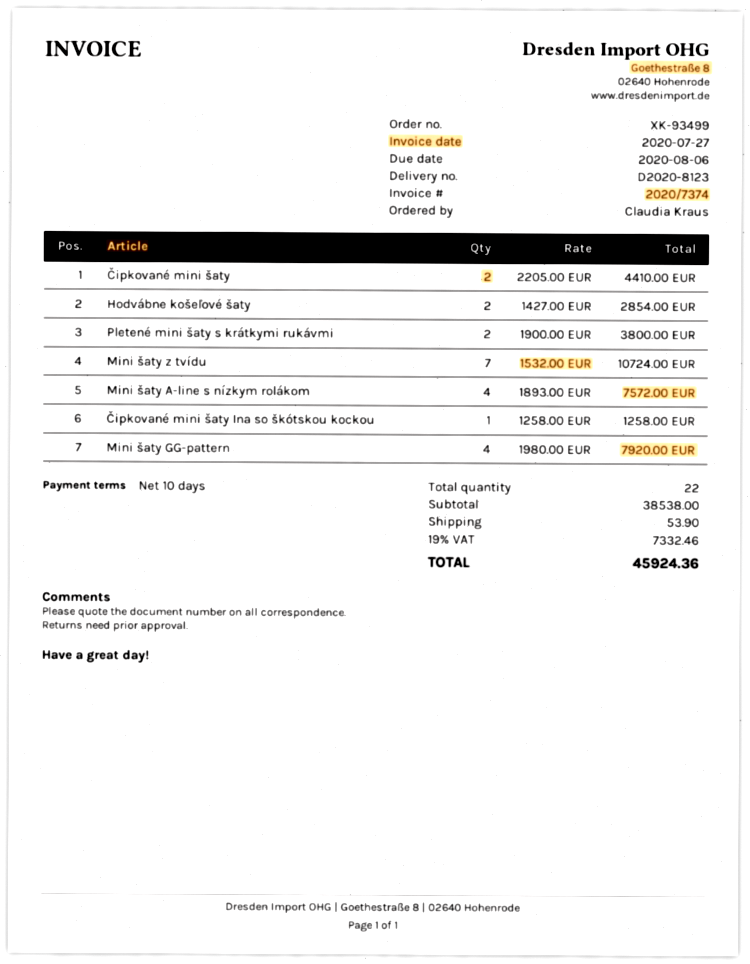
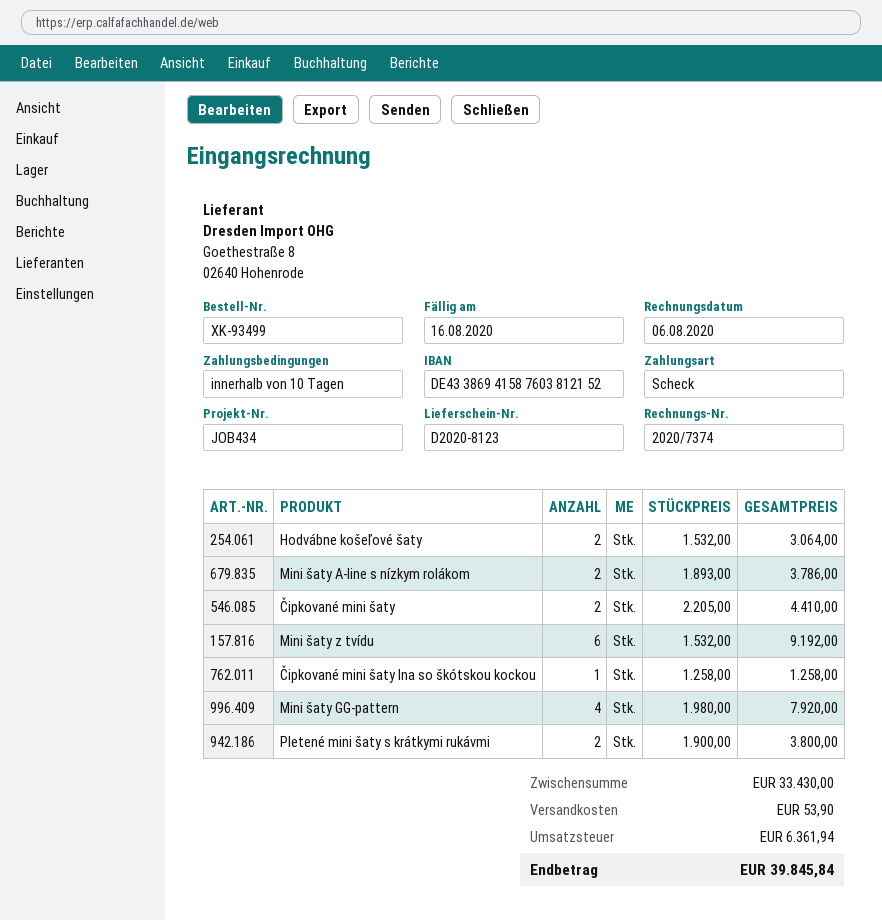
invoice date: 2020-07-27 -> 2020-08-06
due date: 2020-08-06 -> 2020-08-16
Hodvábne košeľové šaty: 2 x 1427.00 = 2854.00 -> 2 x 1532.00 = 3064.00
Mini šaty z tvídu: 7 x 1532.00 = 10724.00 -> 6 x 1532.00 = 9192.00
Mini šaty A-line s nízkym rolákom: 4 x 1893.00 = 7572.00 -> 2 x 1893.00 = 3786.00
subtotal: 38538.00 -> 33430.00
tax: 7332.46 -> 6361.94
total: 45924.36 -> 39845.84

